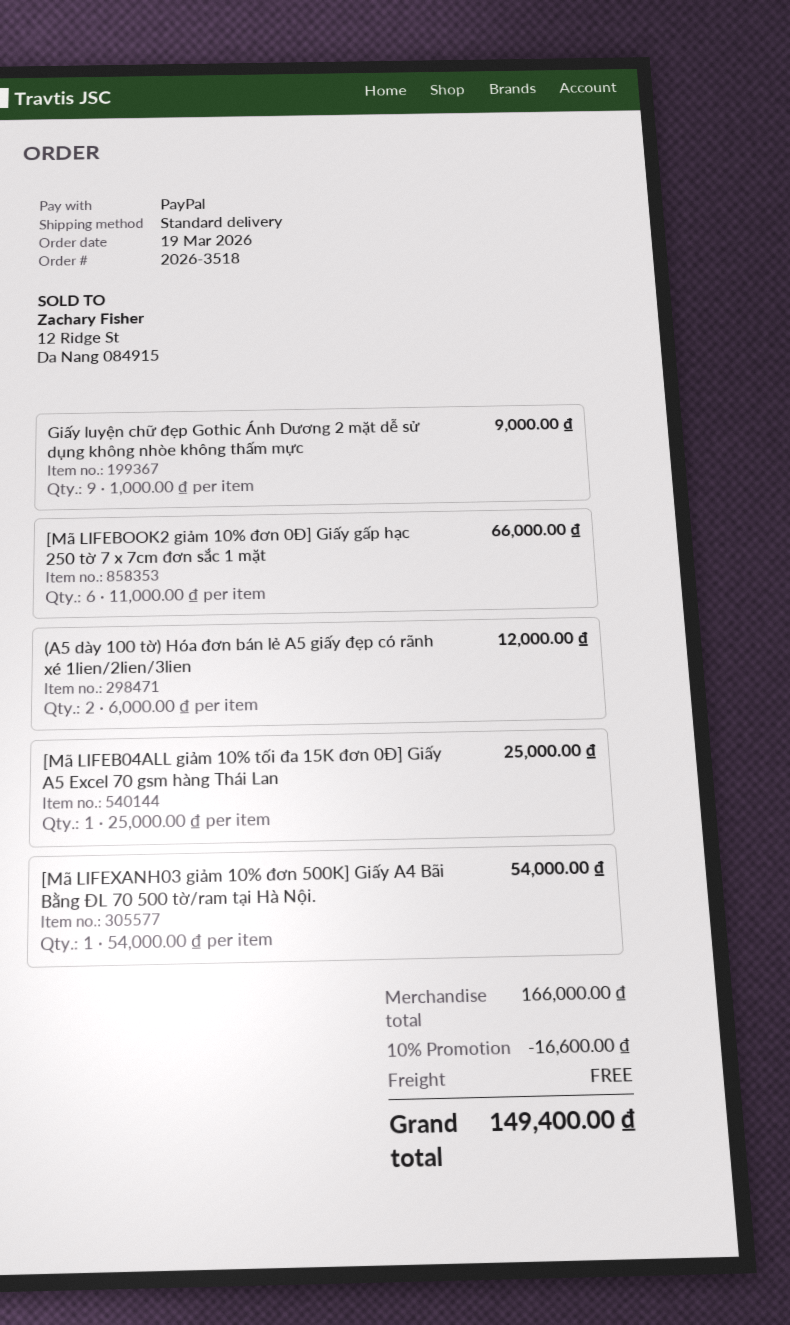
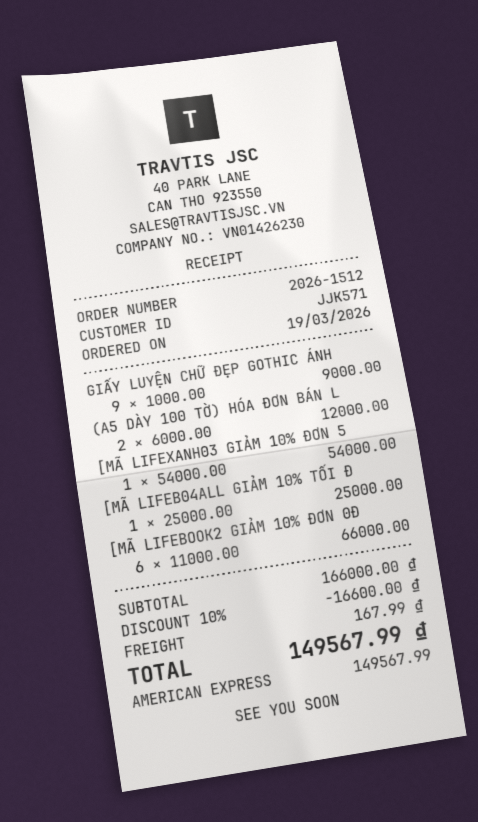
order number: 2026-3518 -> 2026-1512
payment method: PayPal -> American Express
shipping: 0.00 -> 167.99
total: 149400.00 -> 149567.99

